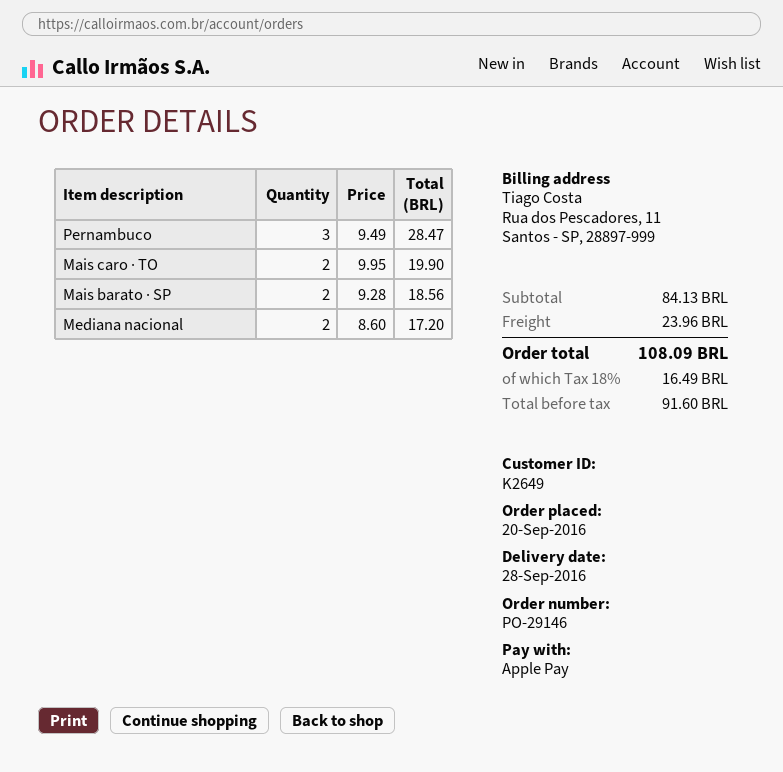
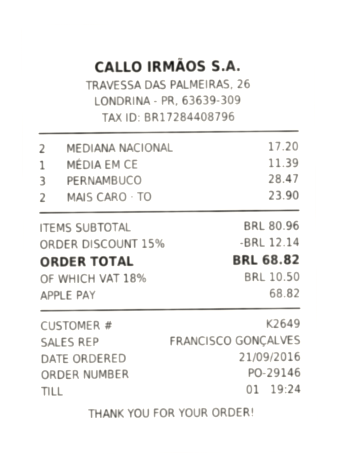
order date: 2016-09-20 -> 2016-09-21
Mais caro · TO: 2 for 19.90 -> 2 for 23.90
Mais barato · SP: 2 for 18.56 -> none
MÉDIA EM CE: none -> 1 for 11.39
subtotal: 84.13 -> 80.96
discount: none -> 15% = 12.14
shipping: 23.96 -> none
tax: 18% = 16.49 -> 18% = 10.50
total: 108.09 -> 68.82

